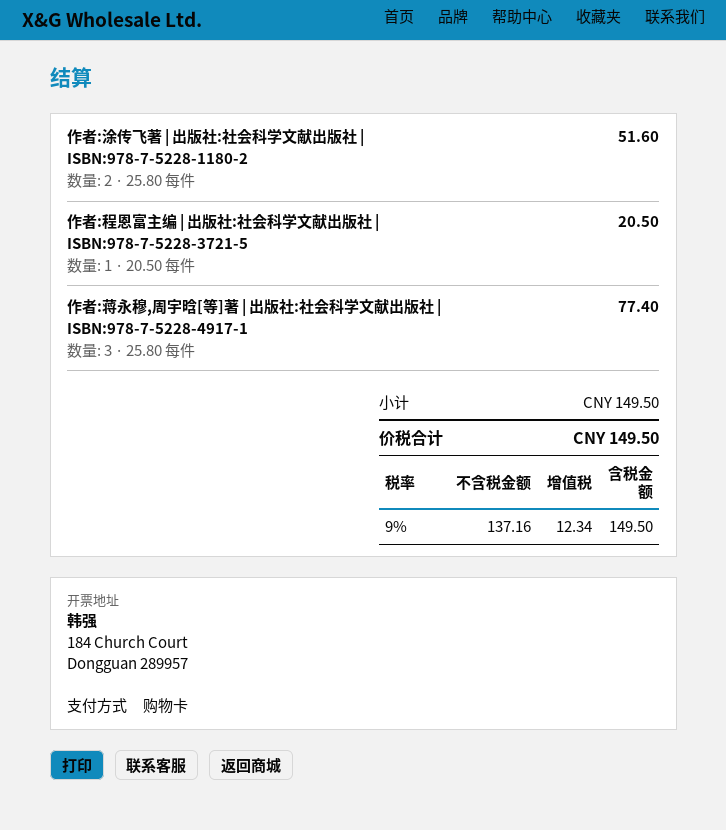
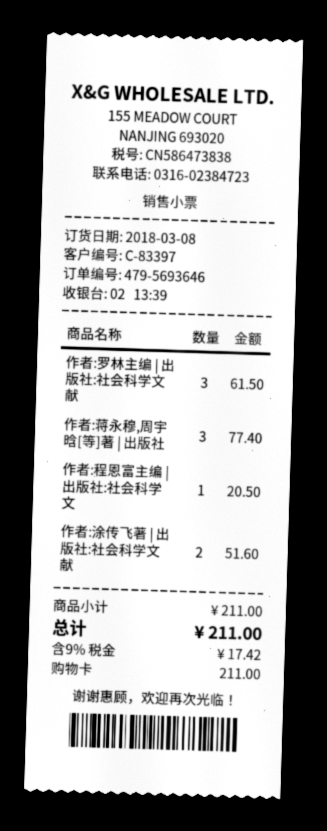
作者:罗林主编 | 出版社:社会科学文献: none -> 3 for 61.50
subtotal: 149.50 -> 211.00
tax: 9% = 12.34 -> 9% = 17.42
total: 149.50 -> 211.00

